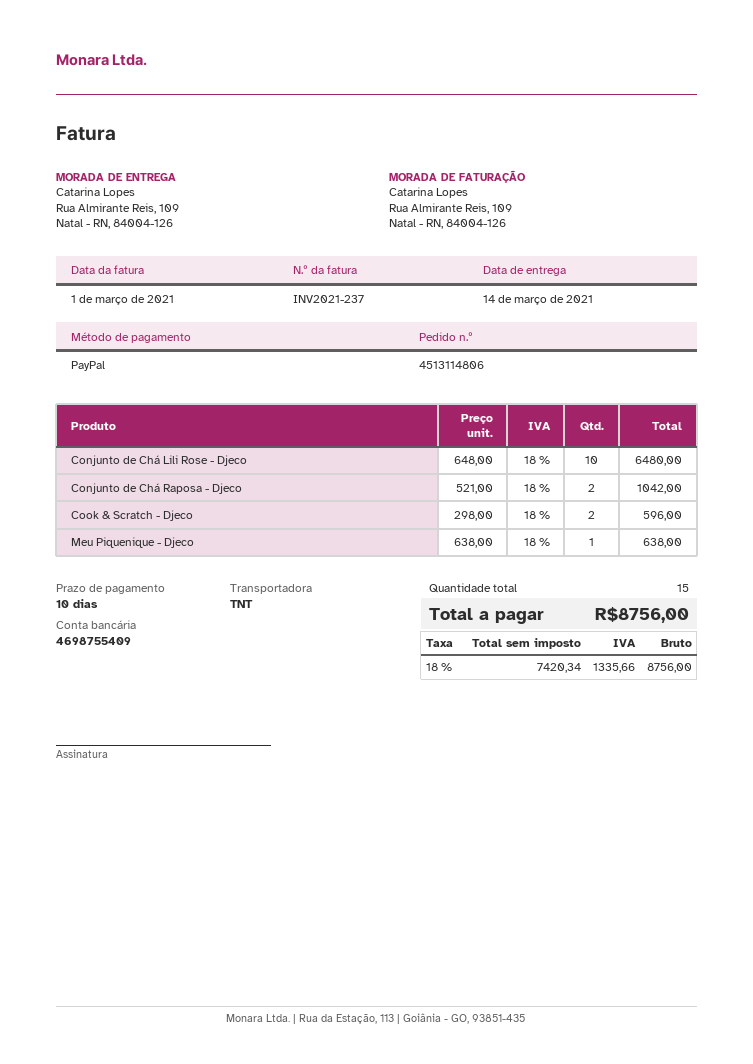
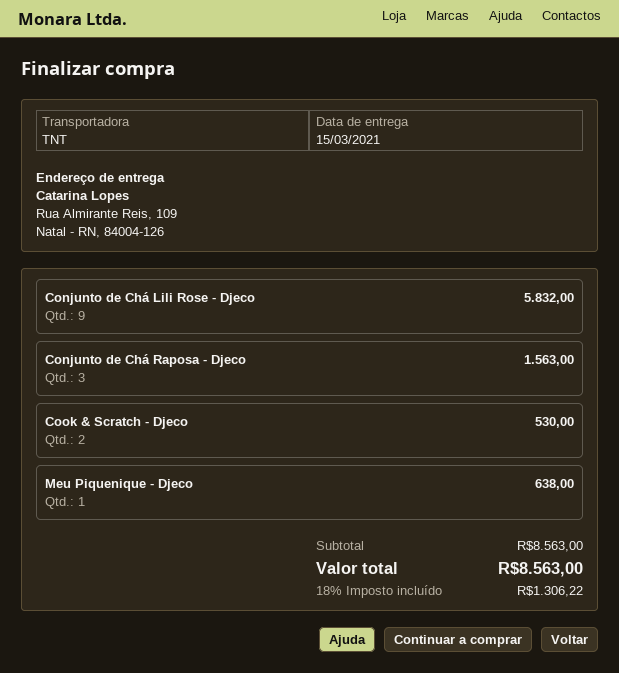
delivery date: 2021-03-14 -> 2021-03-15
Conjunto de Chá Lili Rose - Djeco: 10 for 6480.00 -> 9 for 5832.00
Conjunto de Chá Raposa - Djeco: 2 for 1042.00 -> 3 for 1563.00
Cook & Scratch - Djeco: 2 for 596.00 -> 2 for 530.00
tax: 18% = 1335.66 -> 18% = 1306.22
total: 8756.00 -> 8563.00

